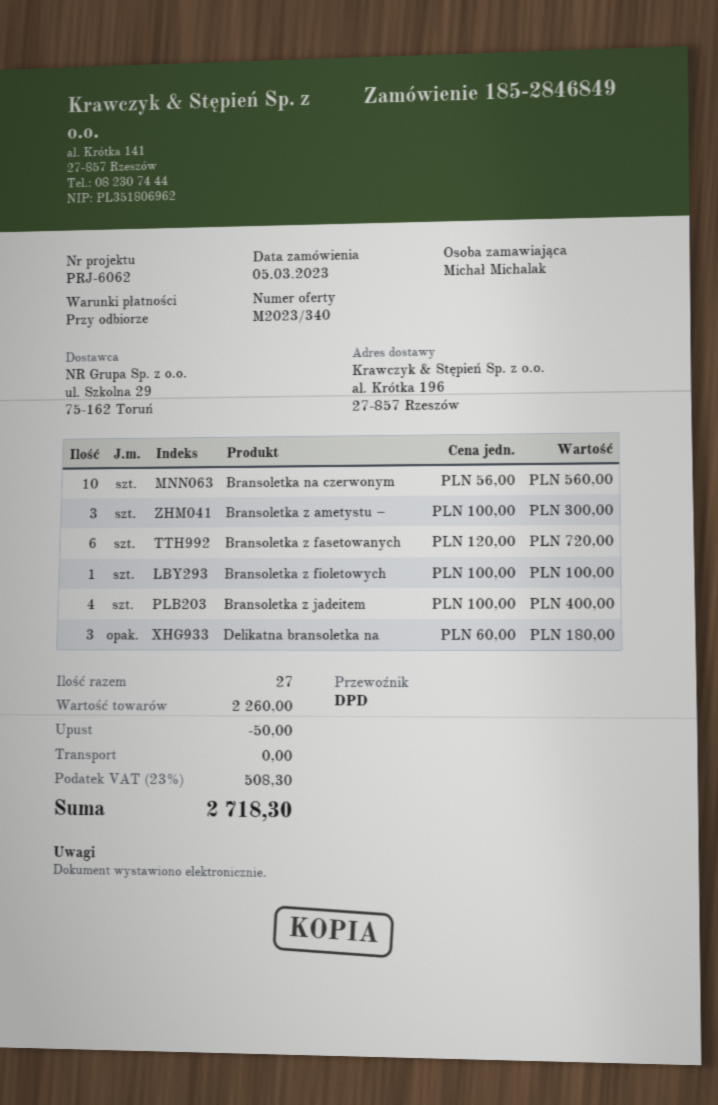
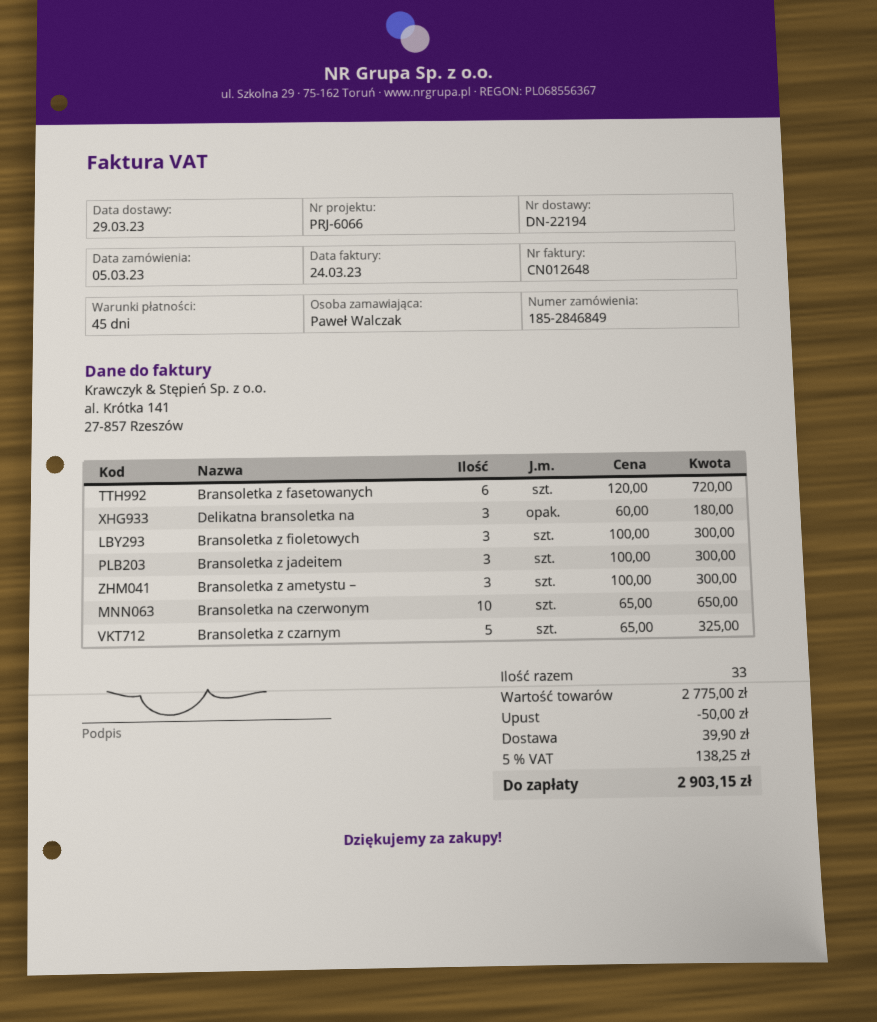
payment terms: on receipt -> 45 days
reference: PRJ-6062 -> PRJ-6066
ordered by: Michał Michalak -> Paweł Walczak
Bransoletka na czerwonym: 10 x 56.00 = 560.00 -> 10 x 65.00 = 650.00
Bransoletka z fioletowych: 1 x 100.00 = 100.00 -> 3 x 100.00 = 300.00
Bransoletka z jadeitem: 4 x 100.00 = 400.00 -> 3 x 100.00 = 300.00
Bransoletka z czarnym: none -> 5 x 65.00 = 325.00
total quantity: 27 -> 33
subtotal: 2260.00 -> 2775.00
shipping: 0.00 -> 39.90
tax: 23% = 508.30 -> 5% = 138.25
total: 2718.30 -> 2903.15

